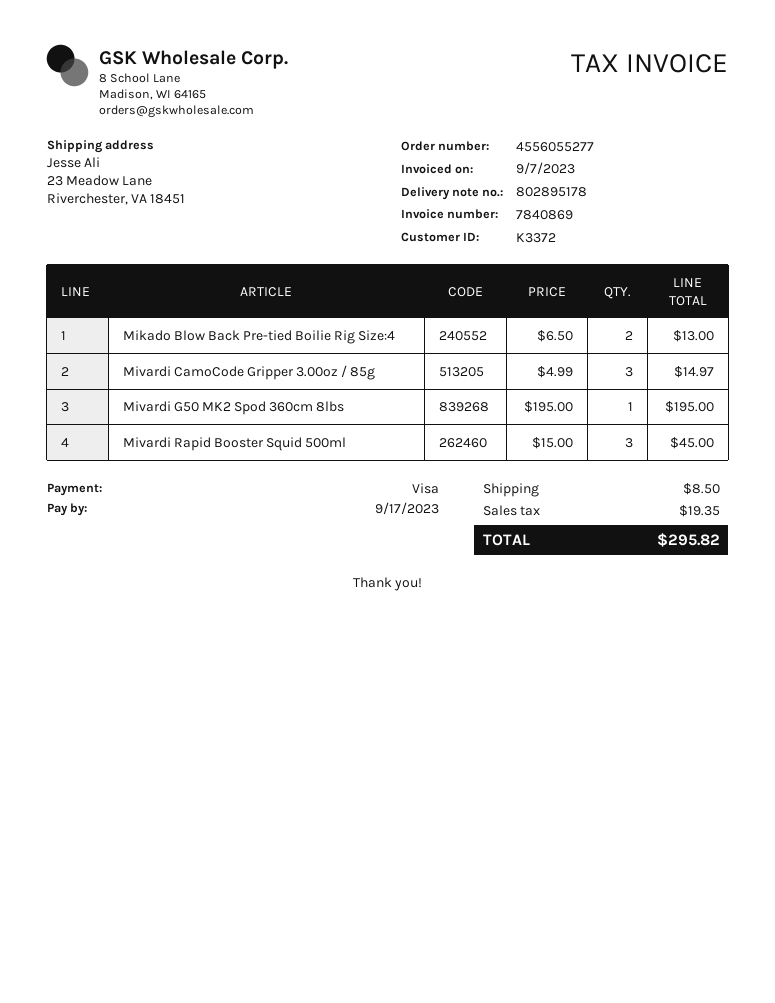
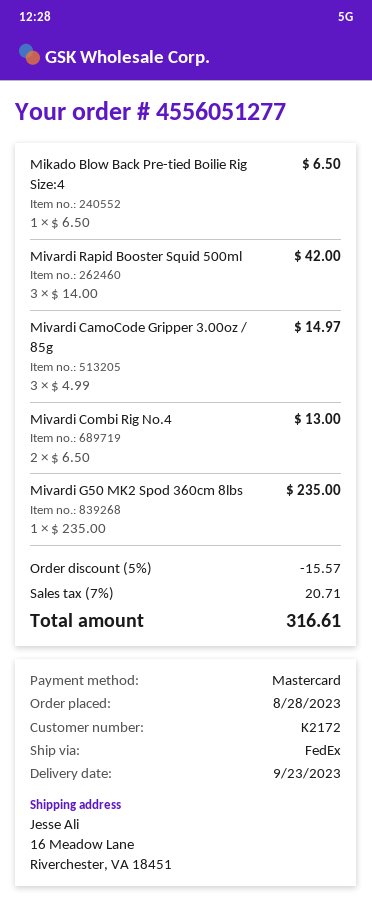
order number: 4556055277 -> 4556051277
customer number: K3372 -> K2172
payment method: Visa -> Mastercard
ship to: 23 Meadow Lane, Riverchester, VA 18451 -> 16 Meadow Lane, Riverchester, VA 18451
Mikado Blow Back Pre-tied Boilie Rig Size:4: 2 x 6.50 = 13.00 -> 1 x 6.50 = 6.50
Mivardi G50 MK2 Spod 360cm 8lbs: 1 x 195.00 = 195.00 -> 1 x 235.00 = 235.00
Mivardi Rapid Booster Squid 500ml: 3 x 15.00 = 45.00 -> 3 x 14.00 = 42.00
Mivardi Combi Rig No.4: none -> 2 x 6.50 = 13.00
discount: none -> 5% = 15.57
shipping: 8.50 -> none
tax: 19.35 -> 20.71
total: 295.82 -> 316.61

